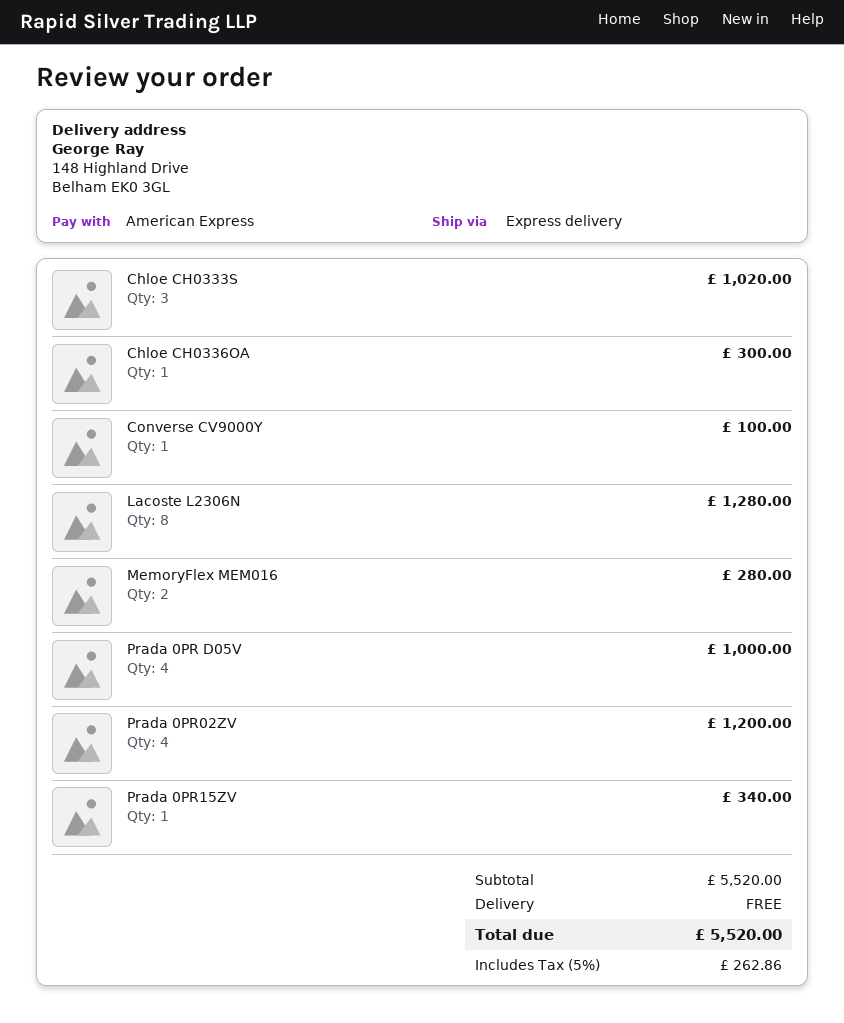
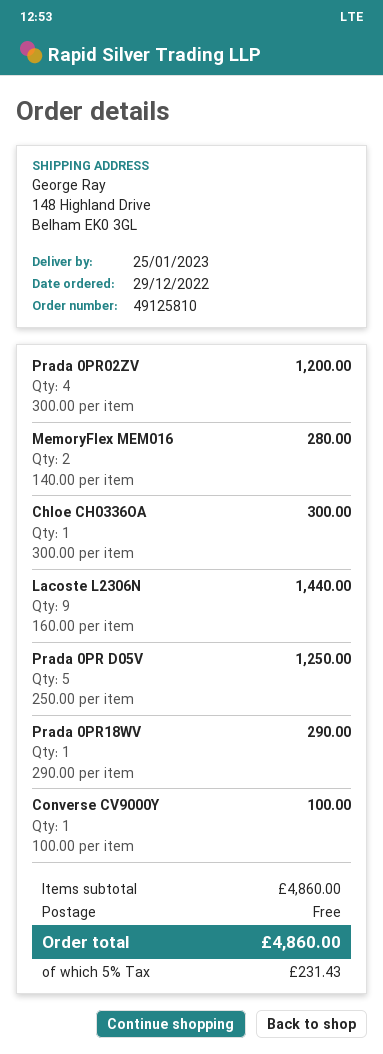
Chloe CH0333S: 3 for 1020.00 -> none
Lacoste L2306N: 8 for 1280.00 -> 9 for 1440.00
Prada 0PR D05V: 4 for 1000.00 -> 5 for 1250.00
Prada 0PR15ZV: 1 for 340.00 -> none
Prada 0PR18WV: none -> 1 for 290.00
subtotal: 5520.00 -> 4860.00
tax: 5% = 262.86 -> 5% = 231.43
total: 5520.00 -> 4860.00

